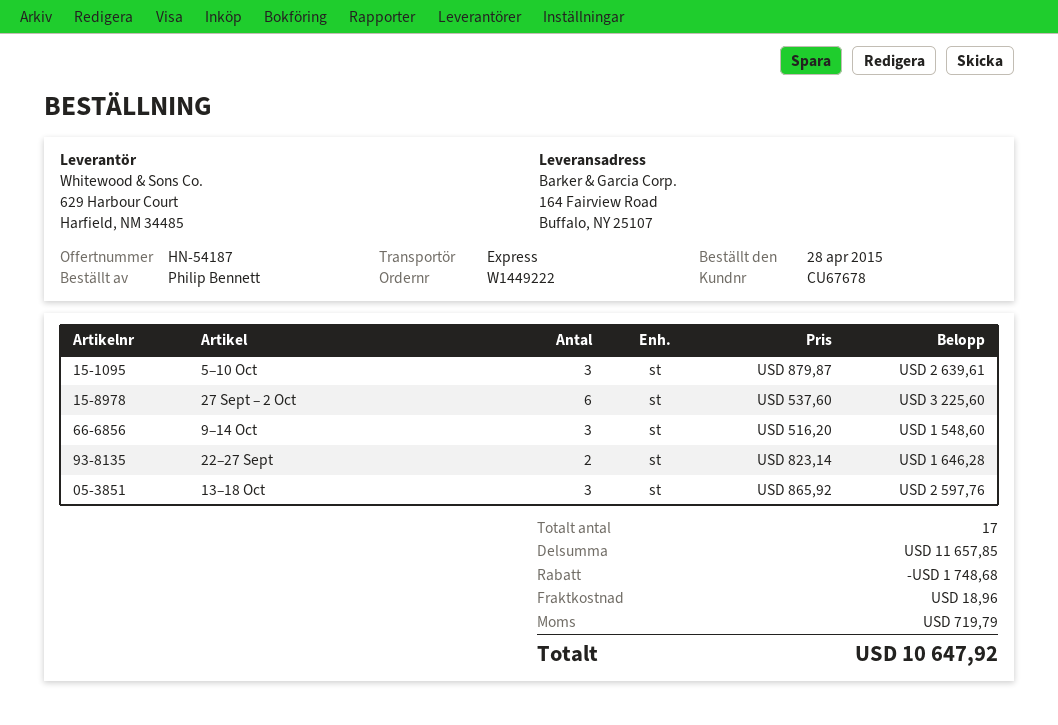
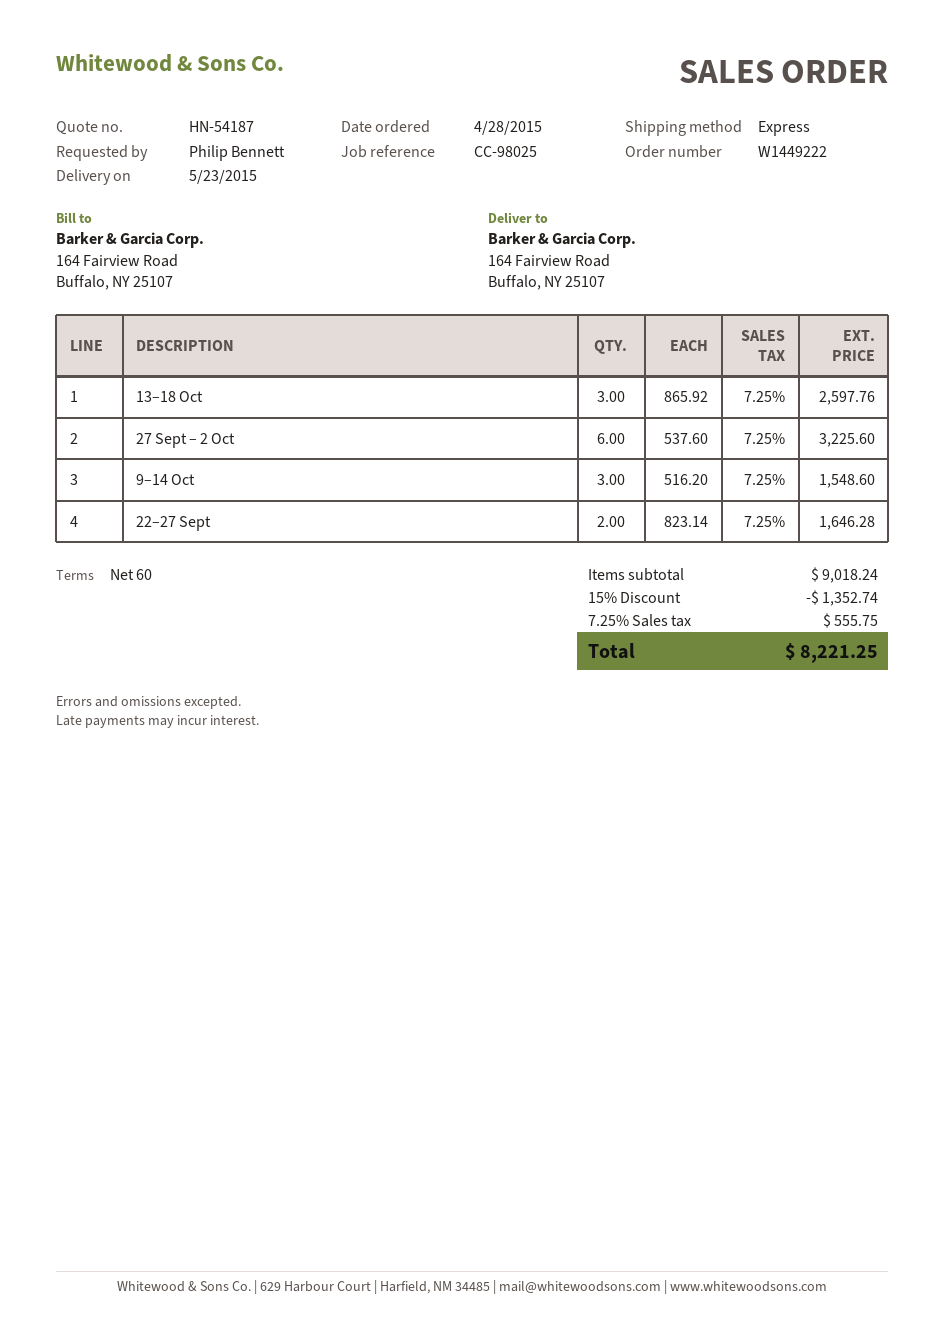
5–10 Oct: 3 x 879.87 = 2639.61 -> none
subtotal: 11657.85 -> 9018.24
discount: 1748.68 -> 1352.74
shipping: 18.96 -> none
tax: 719.79 -> 555.75
total: 10647.92 -> 8221.25

